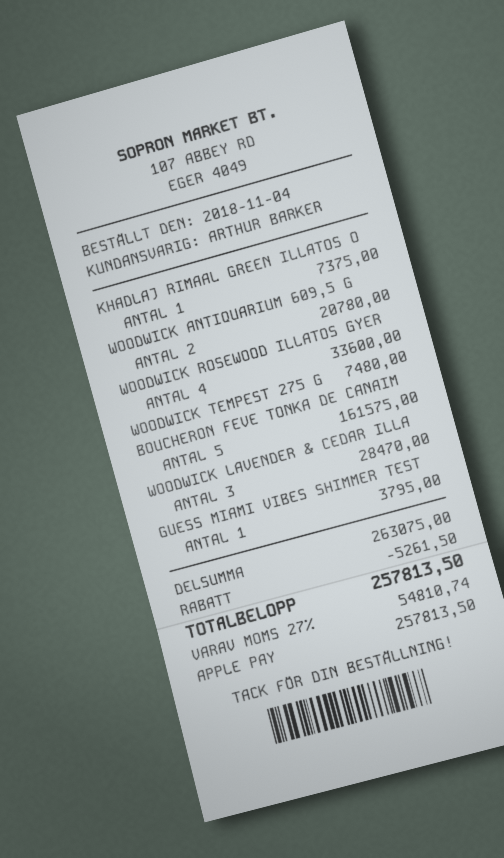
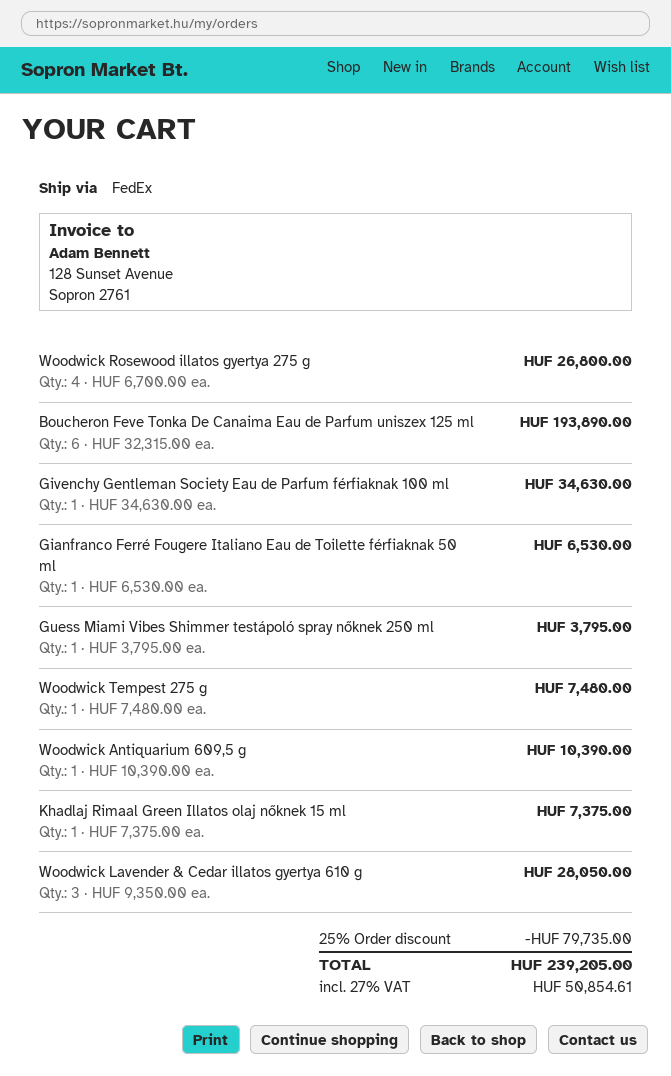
WOODWICK ANTIQUARIUM 609,5 G: 2 for 20780.00 -> 1 for 10390.00
WOODWICK ROSEWOOD ILLATOS GYER: 4 for 33600.00 -> 4 for 26800.00
BOUCHERON FEVE TONKA DE CANAIM: 5 for 161575.00 -> 6 for 193890.00
WOODWICK LAVENDER & CEDAR ILLA: 3 for 28470.00 -> 3 for 28050.00
Givenchy Gentleman Society Eau de Parfum férfiaknak 100 ml: none -> 1 for 34630.00
Gianfranco Ferré Fougere Italiano Eau de Toilette férfiaknak 50 ml: none -> 1 for 6530.00
discount: 5261.50 -> 79735.00
tax: 27% = 54810.74 -> 27% = 50854.61
total: 257813.50 -> 239205.00

